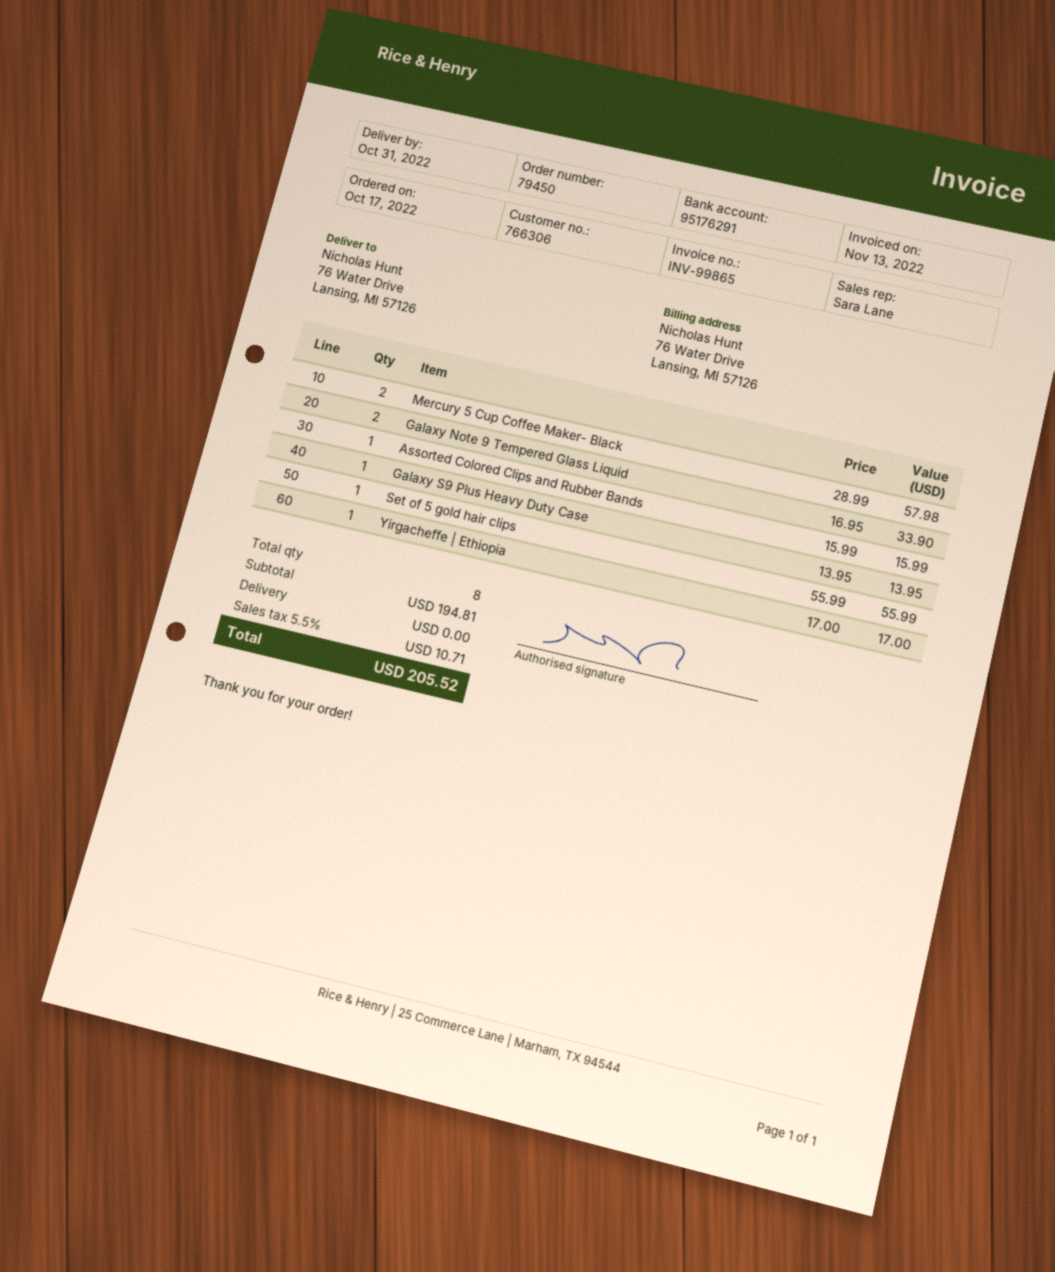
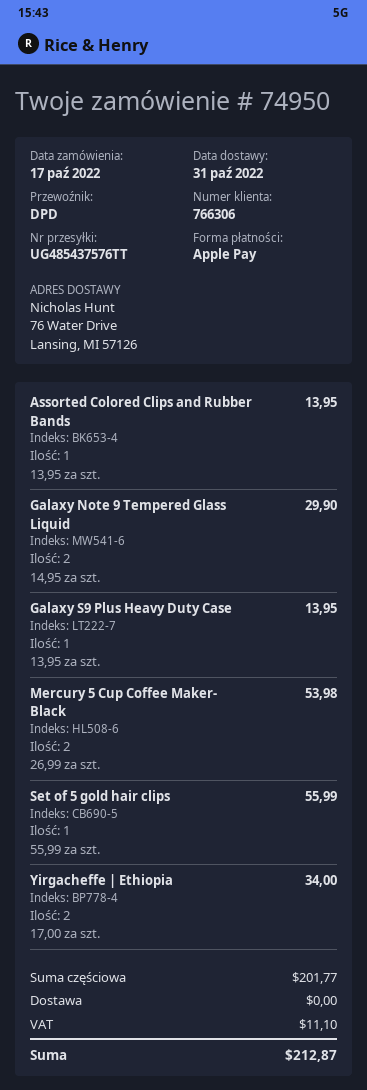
order number: 79450 -> 74950
Mercury 5 Cup Coffee Maker- Black: 2 x 28.99 = 57.98 -> 2 x 26.99 = 53.98
Galaxy Note 9 Tempered Glass Liquid: 2 x 16.95 = 33.90 -> 2 x 14.95 = 29.90
Assorted Colored Clips and Rubber Bands: 1 x 15.99 = 15.99 -> 1 x 13.95 = 13.95
Yirgacheffe | Ethiopia: 1 x 17.00 = 17.00 -> 2 x 17.00 = 34.00
subtotal: 194.81 -> 201.77
tax: 10.71 -> 11.10
total: 205.52 -> 212.87

